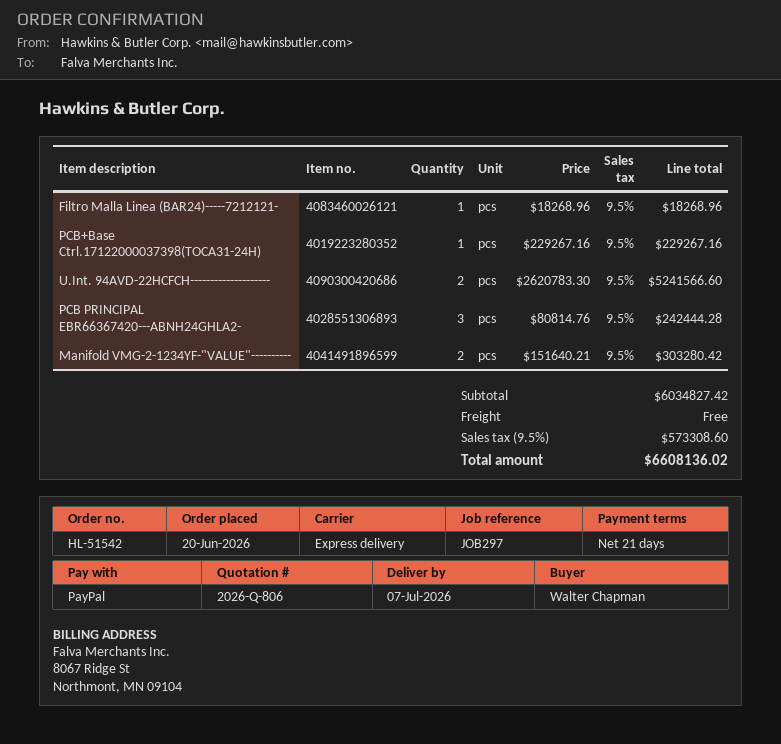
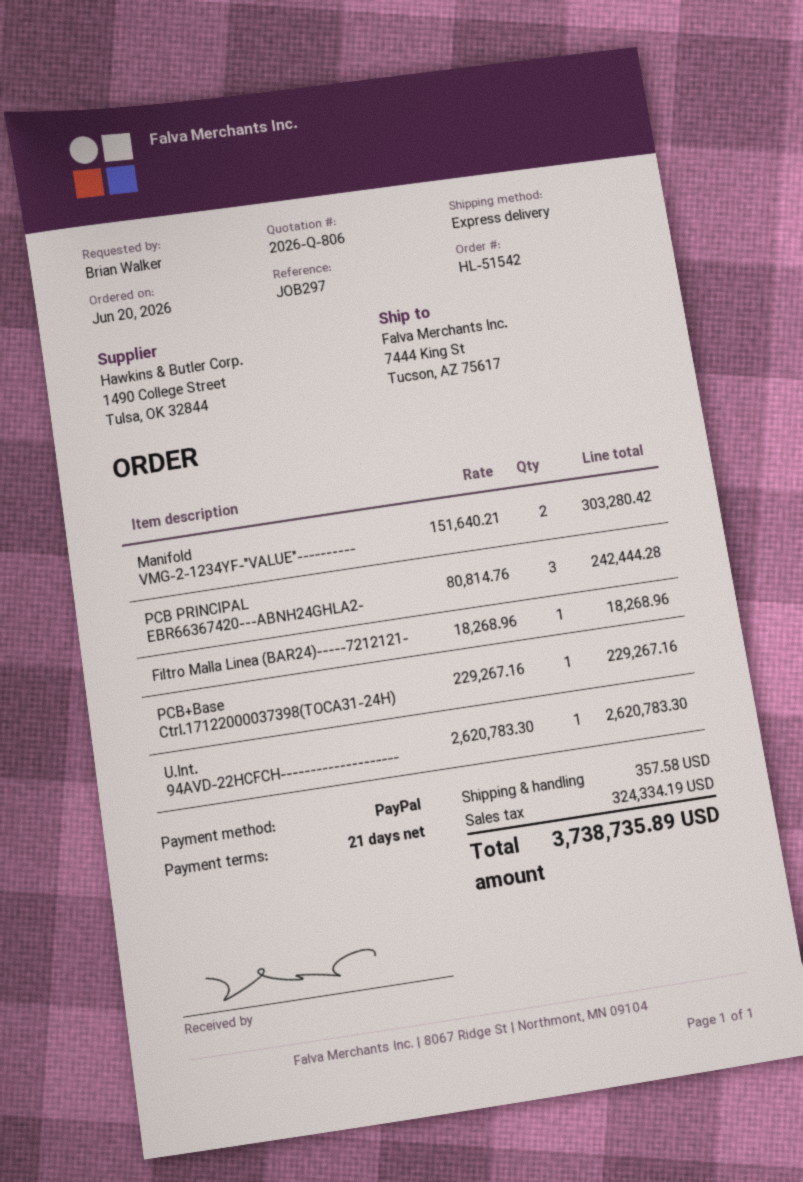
ordered by: Walter Chapman -> Brian Walker
U.Int. 94AVD-22HCFCH--------------------: 2 x 2620783.30 = 5241566.60 -> 1 x 2620783.30 = 2620783.30
shipping: 0.00 -> 357.58
tax: 573308.60 -> 324334.19
total: 6608136.02 -> 3738735.89

